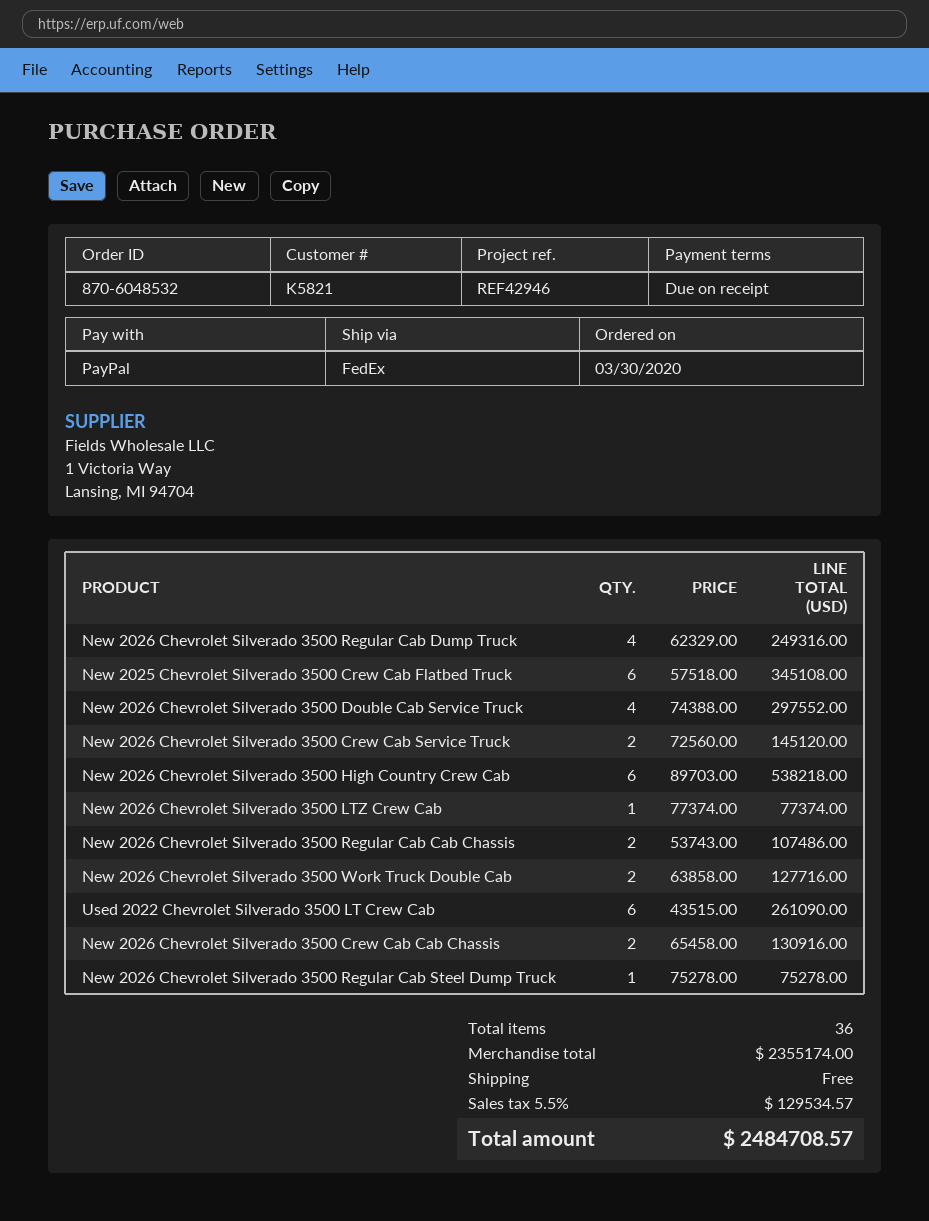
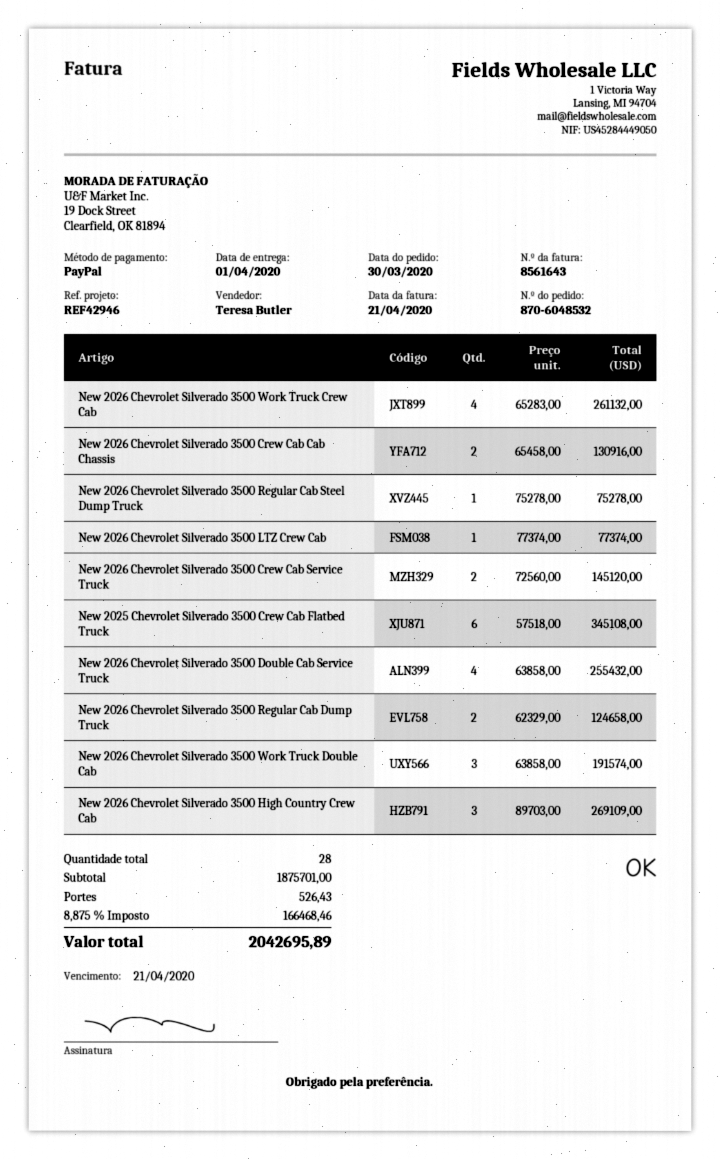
New 2026 Chevrolet Silverado 3500 Regular Cab Dump Truck: 4 x 62329.00 = 249316.00 -> 2 x 62329.00 = 124658.00
New 2026 Chevrolet Silverado 3500 Double Cab Service Truck: 4 x 74388.00 = 297552.00 -> 4 x 63858.00 = 255432.00
New 2026 Chevrolet Silverado 3500 High Country Crew Cab: 6 x 89703.00 = 538218.00 -> 3 x 89703.00 = 269109.00
New 2026 Chevrolet Silverado 3500 Regular Cab Cab Chassis: 2 x 53743.00 = 107486.00 -> none
New 2026 Chevrolet Silverado 3500 Work Truck Double Cab: 2 x 63858.00 = 127716.00 -> 3 x 63858.00 = 191574.00
Used 2022 Chevrolet Silverado 3500 LT Crew Cab: 6 x 43515.00 = 261090.00 -> none
New 2026 Chevrolet Silverado 3500 Work Truck Crew Cab: none -> 4 x 65283.00 = 261132.00
total quantity: 36 -> 28
subtotal: 2355174.00 -> 1875701.00
shipping: 0.00 -> 526.43
tax: 5.5% = 129534.57 -> 8.875% = 166468.46
total: 2484708.57 -> 2042695.89

